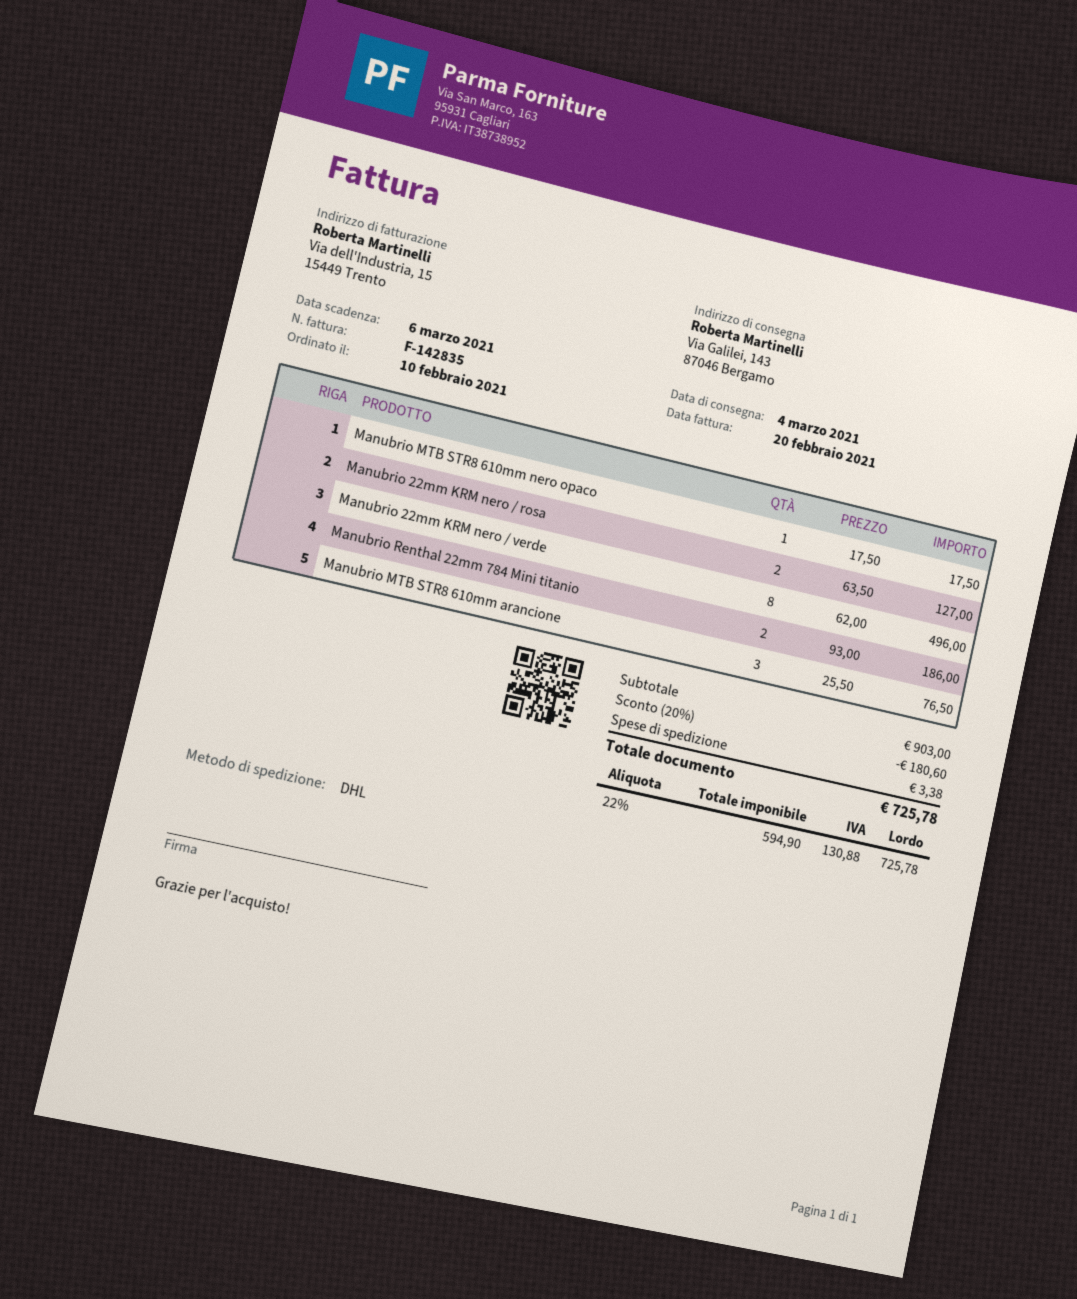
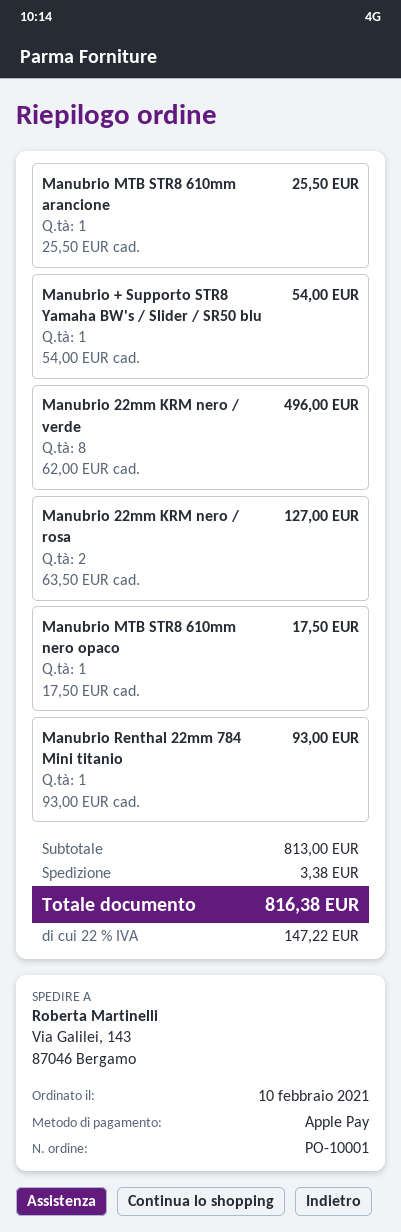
Manubrio Renthal 22mm 784 Mini titanio: 2 x 93.00 = 186.00 -> 1 x 93.00 = 93.00
Manubrio MTB STR8 610mm arancione: 3 x 25.50 = 76.50 -> 1 x 25.50 = 25.50
Manubrio + Supporto STR8 Yamaha BW's / Slider / SR50 blu: none -> 1 x 54.00 = 54.00
subtotal: 903.00 -> 813.00
discount: 20% = 180.60 -> none
tax: 22% = 130.88 -> 22% = 147.22
total: 725.78 -> 816.38

